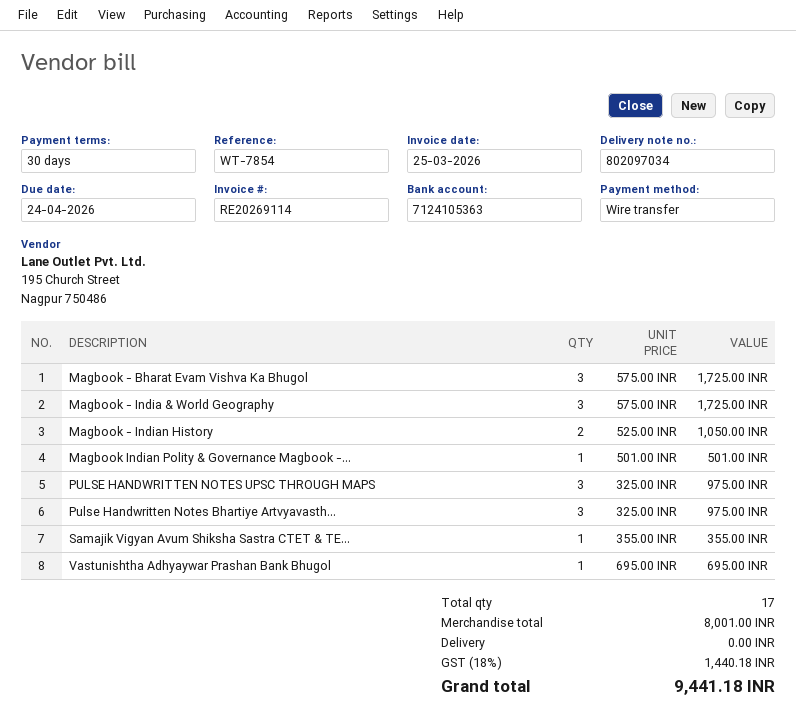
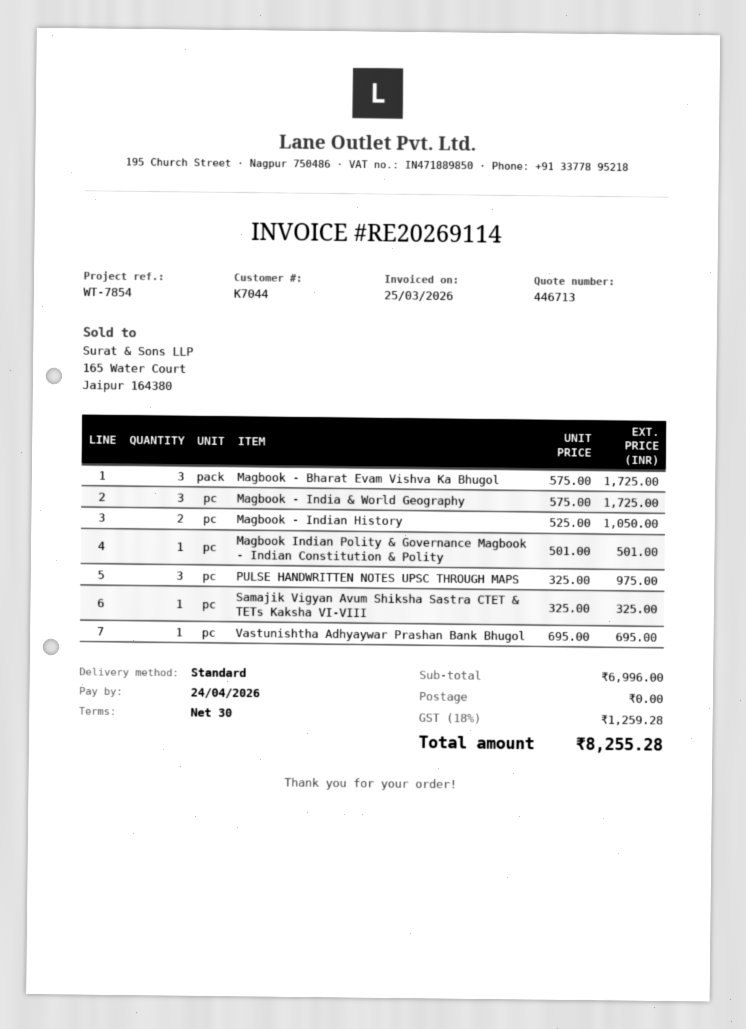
Pulse Handwritten Notes Bhartiye Artvyavasth...: 3 x 325.00 = 975.00 -> none
Samajik Vigyan Avum Shiksha Sastra CTET & TE...: 1 x 355.00 = 355.00 -> 1 x 325.00 = 325.00
subtotal: 8001.00 -> 6996.00
tax: 18% = 1440.18 -> 18% = 1259.28
total: 9441.18 -> 8255.28

